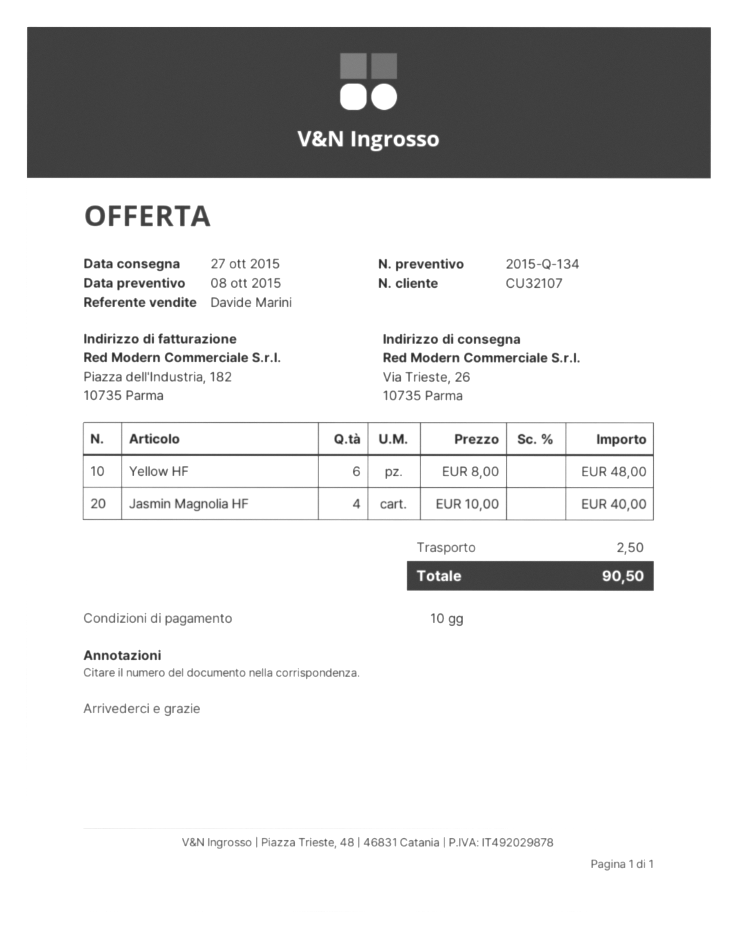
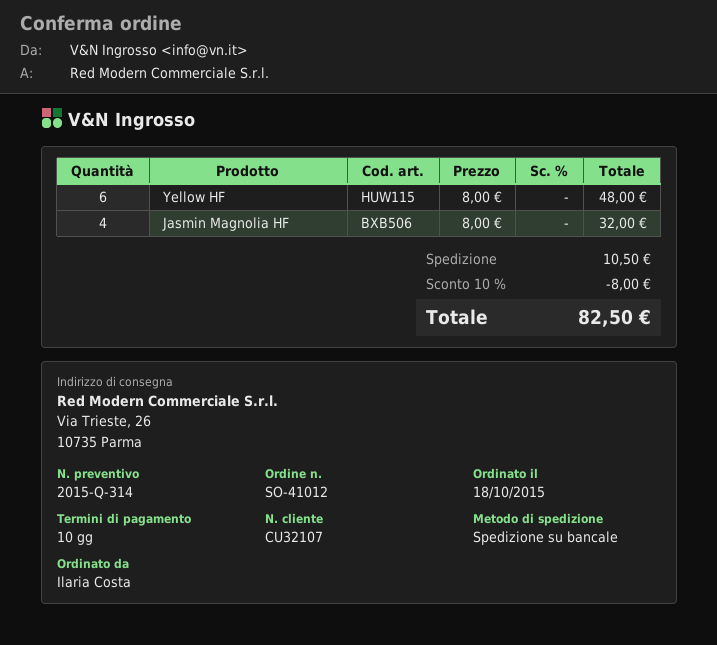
quote number: 2015-Q-134 -> 2015-Q-314
Jasmin Magnolia HF: 4 x 10.00 = 40.00 -> 4 x 8.00 = 32.00
discount: none -> 10% = 8.00
shipping: 2.50 -> 10.50
total: 90.50 -> 82.50

